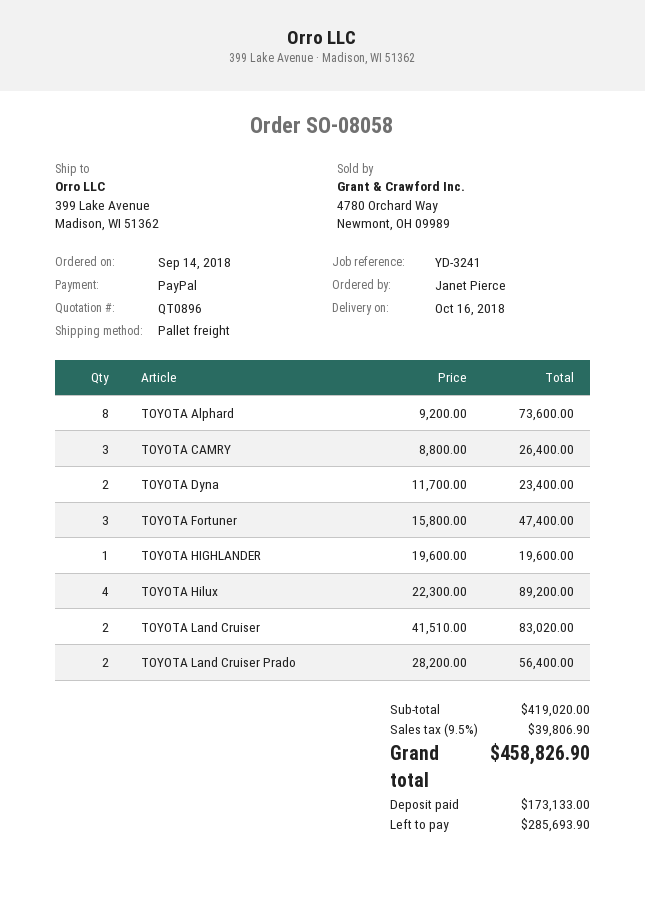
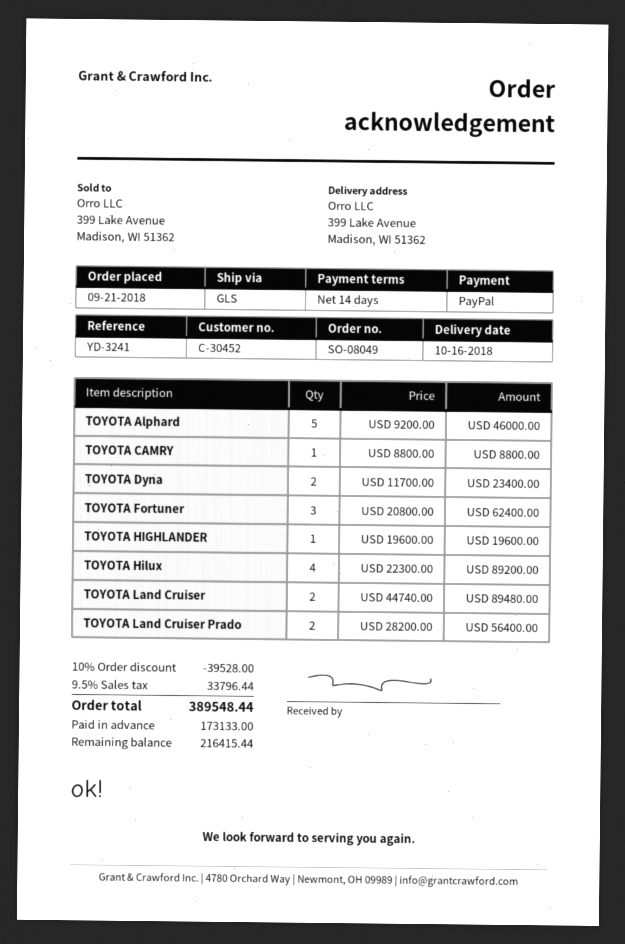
order number: SO-08058 -> SO-08049
order date: 2018-09-14 -> 2018-09-21
shipping method: pallet freight -> GLS
TOYOTA Alphard: 8 x 9200.00 = 73600.00 -> 5 x 9200.00 = 46000.00
TOYOTA CAMRY: 3 x 8800.00 = 26400.00 -> 1 x 8800.00 = 8800.00
TOYOTA Fortuner: 3 x 15800.00 = 47400.00 -> 3 x 20800.00 = 62400.00
TOYOTA Land Cruiser: 2 x 41510.00 = 83020.00 -> 2 x 44740.00 = 89480.00
discount: none -> 10% = 39528.00
tax: 9.5% = 39806.90 -> 9.5% = 33796.44
total: 458826.90 -> 389548.44
balance: 285693.90 -> 216415.44

